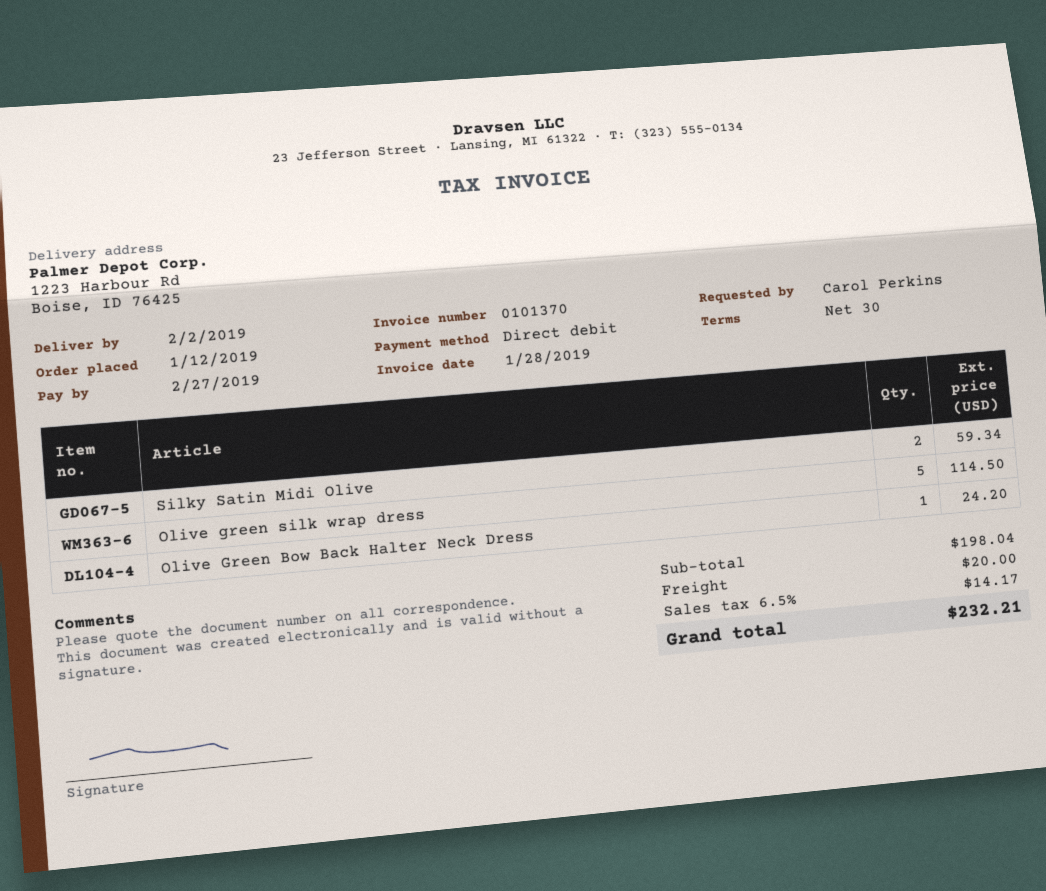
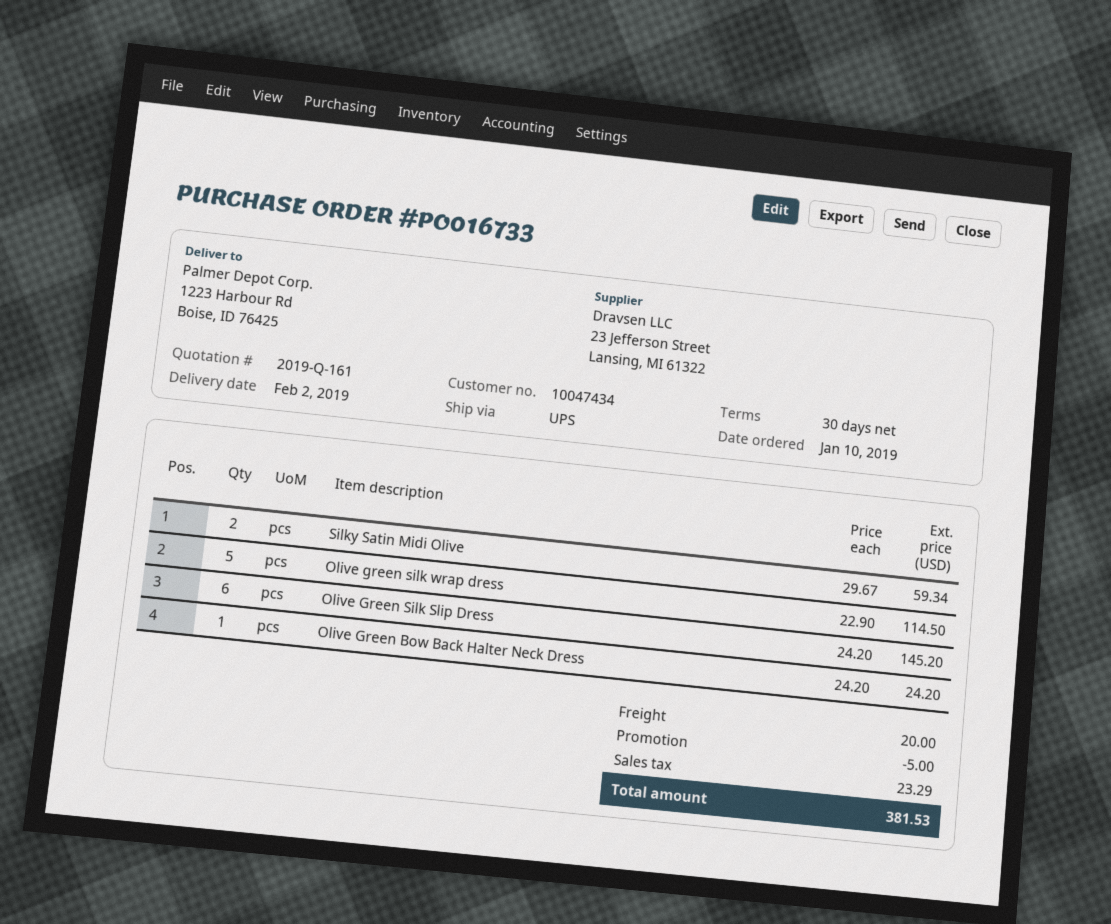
order date: 2019-01-12 -> 2019-01-10
Olive Green Silk Slip Dress: none -> 6 for 145.20
discount: none -> 5.00
tax: 14.17 -> 23.29
total: 232.21 -> 381.53

